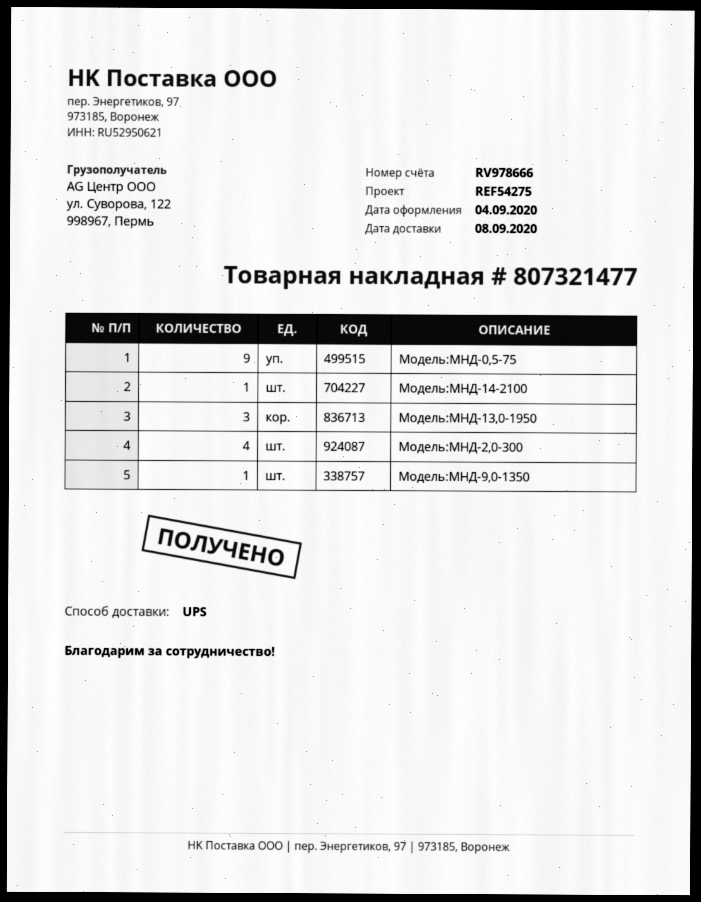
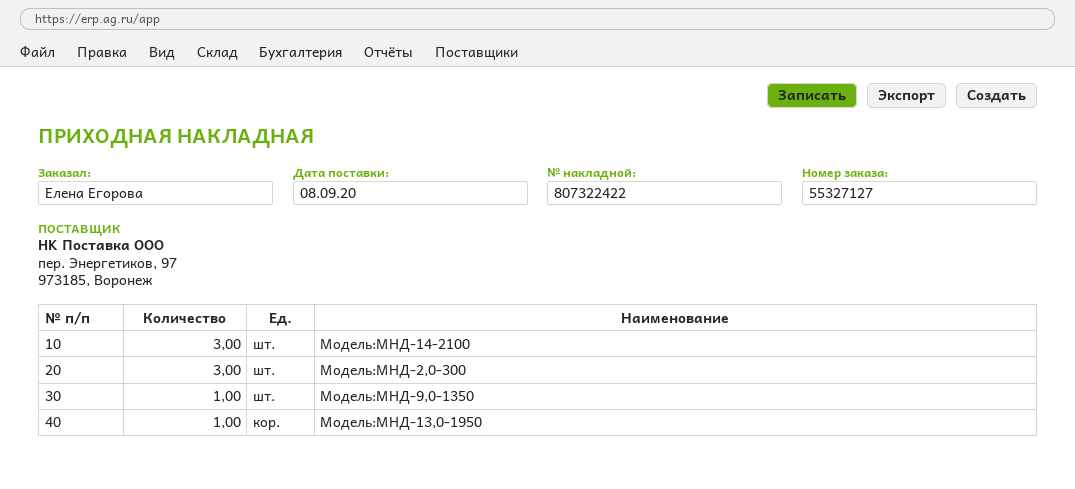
delivery note number: 807321477 -> 807322422
Модель:МНД-0,5-75: 9 -> none
Модель:МНД-14-2100: 1 -> 3
Модель:МНД-13,0-1950: 3 -> 1
Модель:МНД-2,0-300: 4 -> 3

